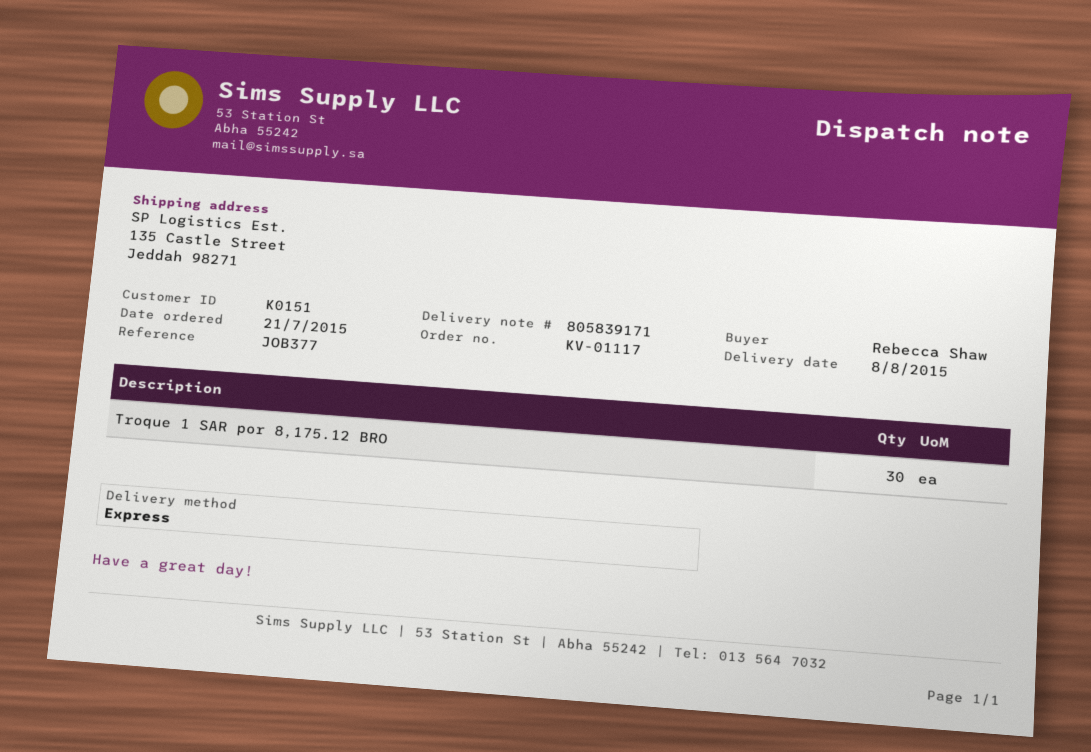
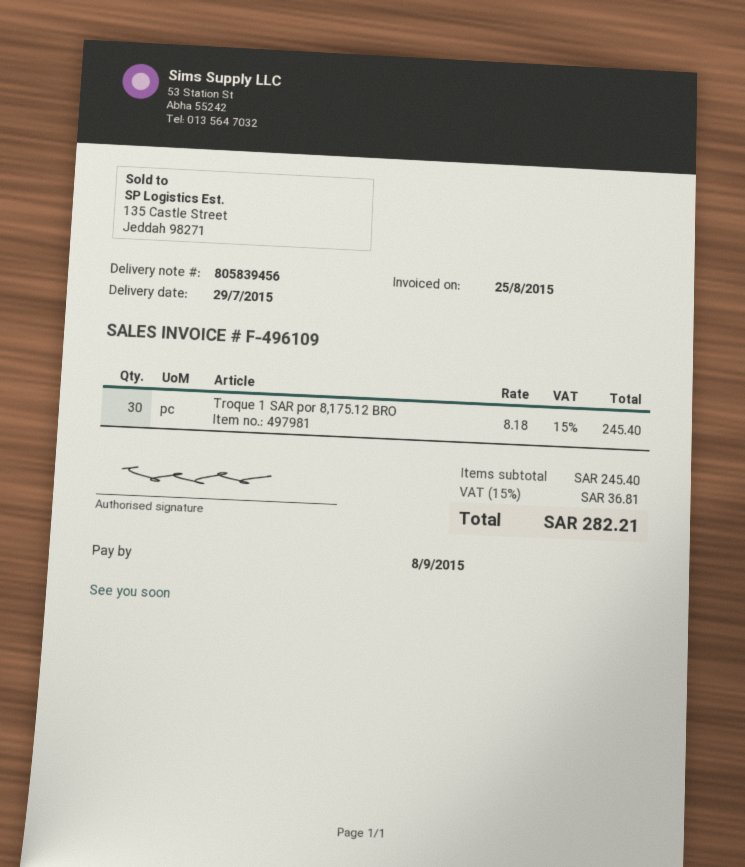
delivery note number: 805839171 -> 805839456
delivery date: 2015-08-08 -> 2015-07-29

